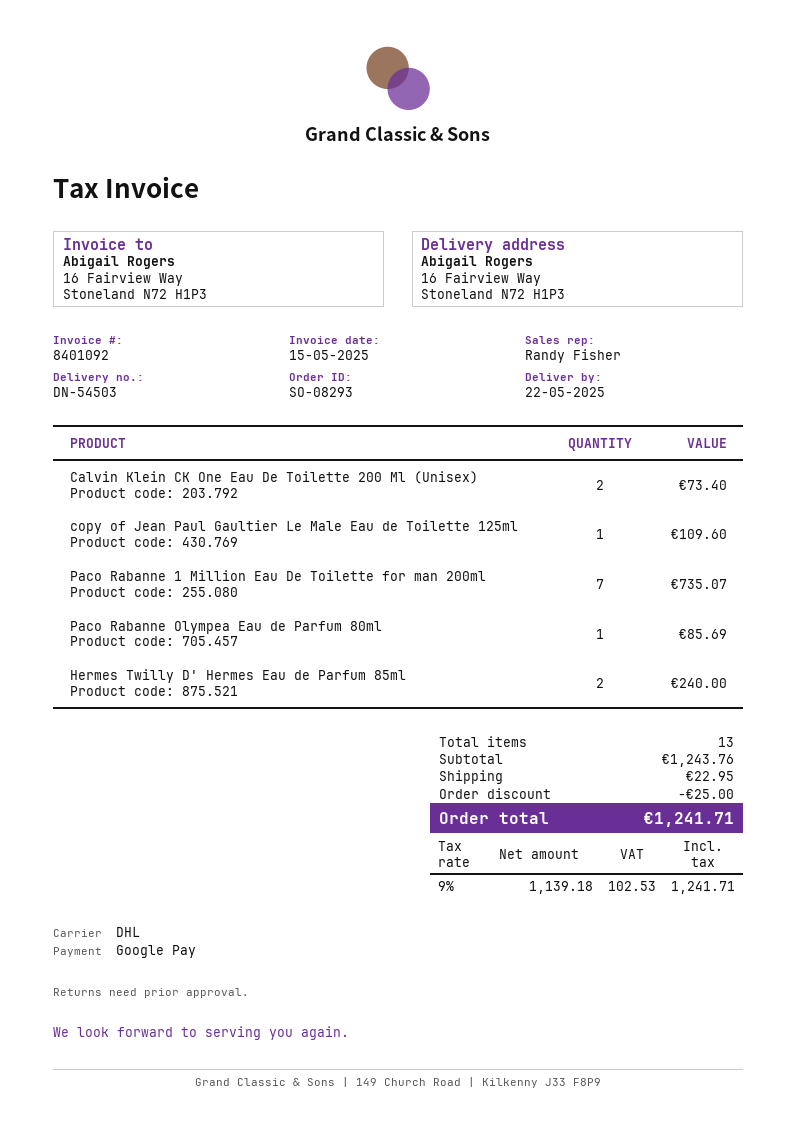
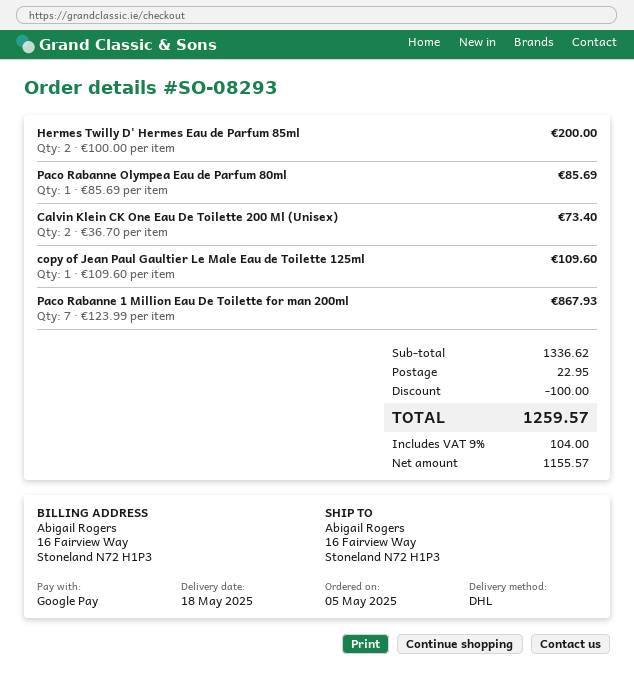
delivery date: 2025-05-22 -> 2025-05-18
Paco Rabanne 1 Million Eau De Toilette for man 200ml: 7 for 735.07 -> 7 for 867.93
Hermes Twilly D' Hermes Eau de Parfum 85ml: 2 for 240.00 -> 2 for 200.00
subtotal: 1243.76 -> 1336.62
discount: 25.00 -> 100.00
net: 1139.18 -> 1155.57
tax: 9% = 102.53 -> 9% = 104.00
total: 1241.71 -> 1259.57

